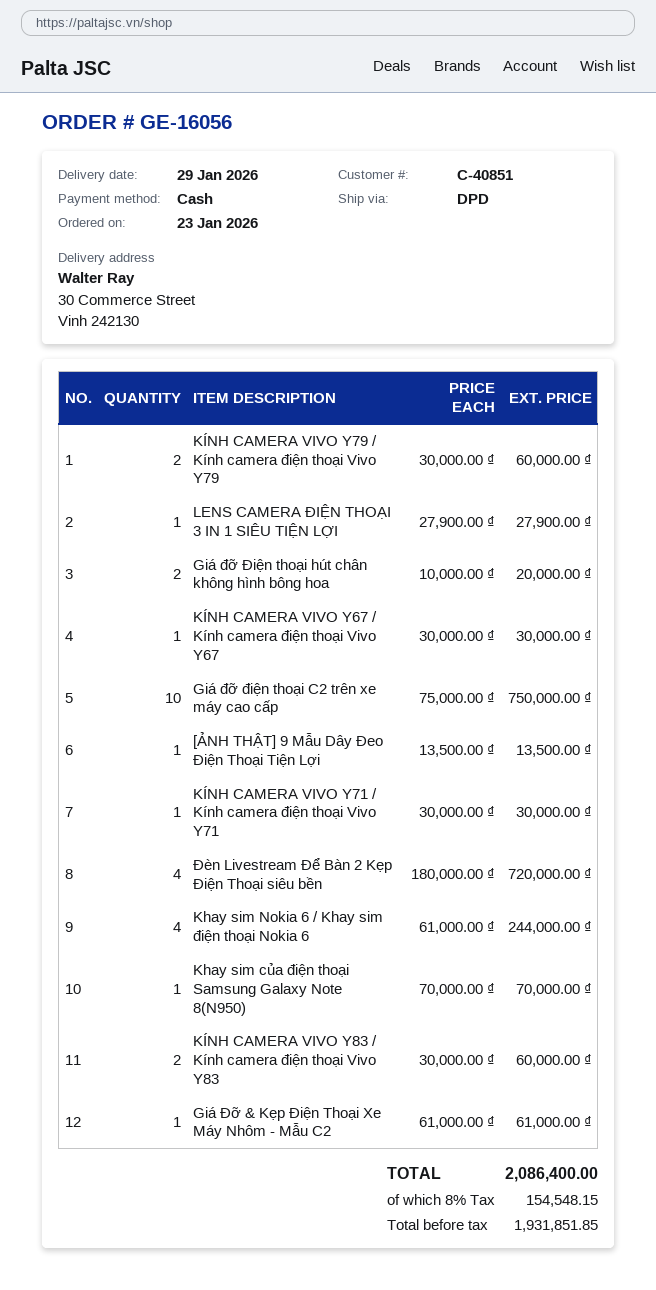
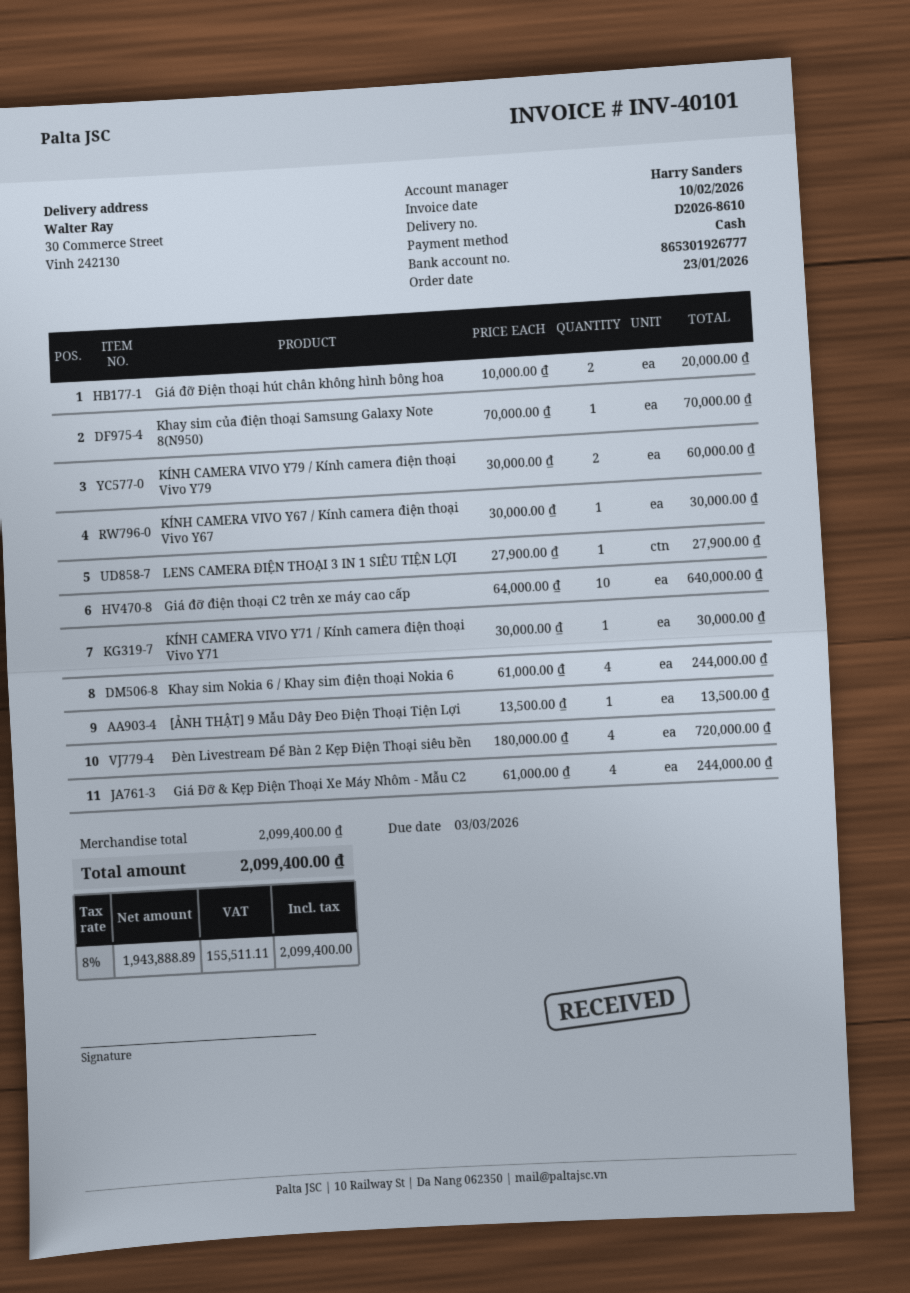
Giá đỡ điện thoại C2 trên xe máy cao cấp: 10 x 75000.00 = 750000.00 -> 10 x 64000.00 = 640000.00
KÍNH CAMERA VIVO Y83 / Kính camera điện thoại Vivo Y83: 2 x 30000.00 = 60000.00 -> none
Giá Đỡ & Kẹp Điện Thoại Xe Máy Nhôm - Mẫu C2: 1 x 61000.00 = 61000.00 -> 4 x 61000.00 = 244000.00
net: 1931851.85 -> 1943888.89
tax: 8% = 154548.15 -> 8% = 155511.11
total: 2086400.00 -> 2099400.00

